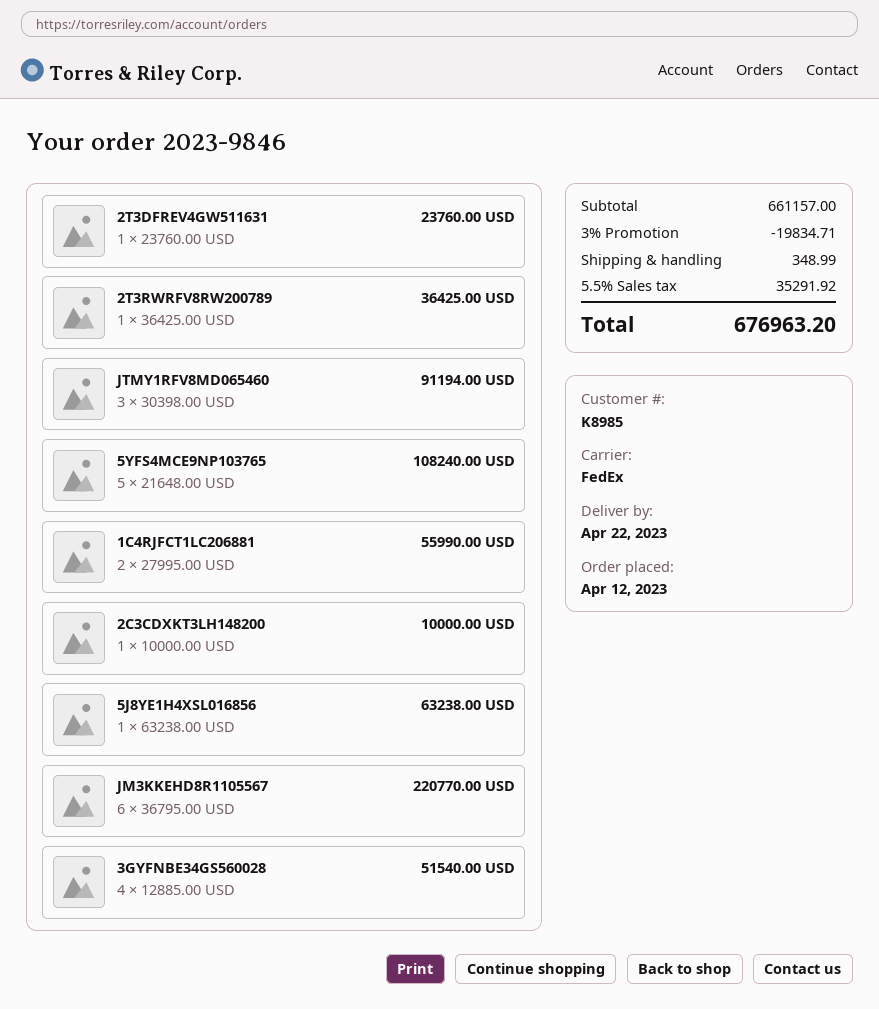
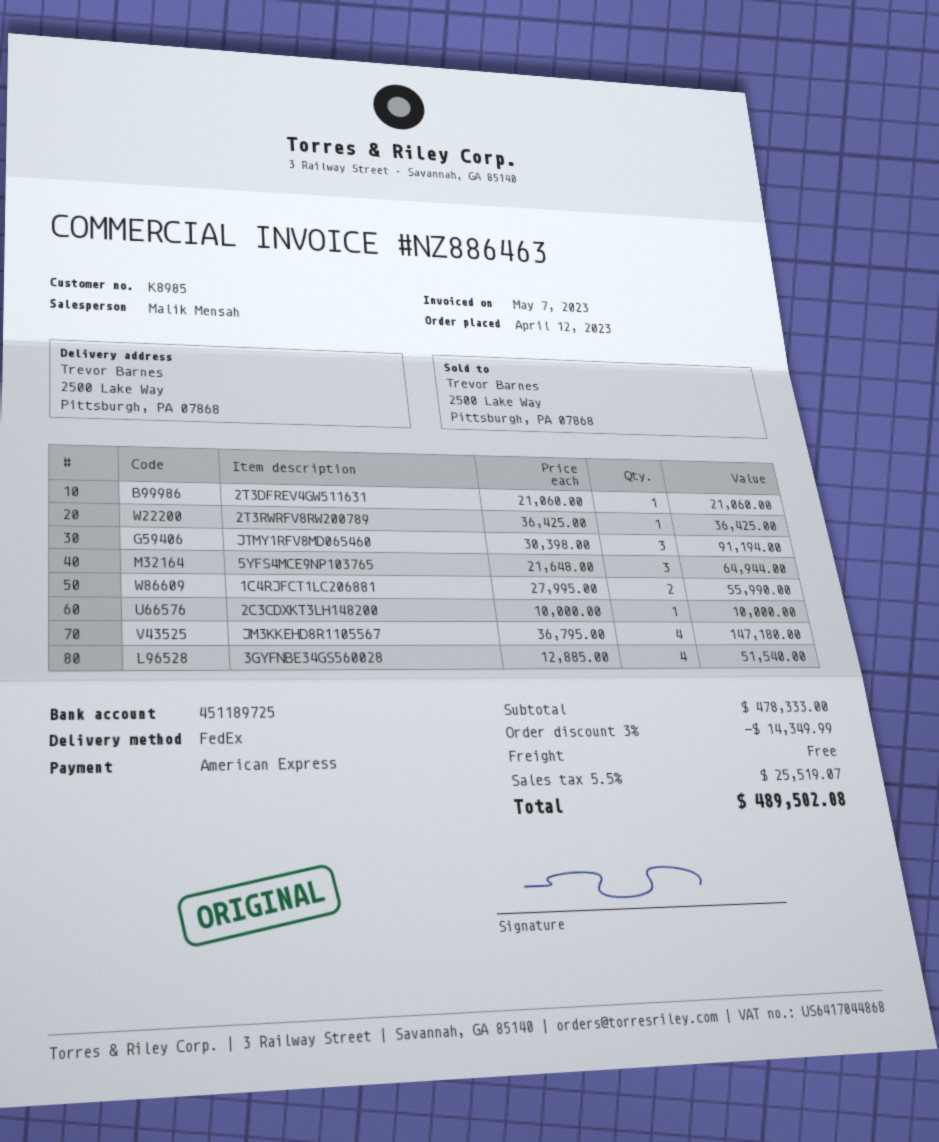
2T3DFREV4GW511631: 1 x 23760.00 = 23760.00 -> 1 x 21060.00 = 21060.00
5YFS4MCE9NP103765: 5 x 21648.00 = 108240.00 -> 3 x 21648.00 = 64944.00
5J8YE1H4XSL016856: 1 x 63238.00 = 63238.00 -> none
JM3KKEHD8R1105567: 6 x 36795.00 = 220770.00 -> 4 x 36795.00 = 147180.00
subtotal: 661157.00 -> 478333.00
discount: 3% = 19834.71 -> 3% = 14349.99
shipping: 348.99 -> 0.00
tax: 5.5% = 35291.92 -> 5.5% = 25519.07
total: 676963.20 -> 489502.08

